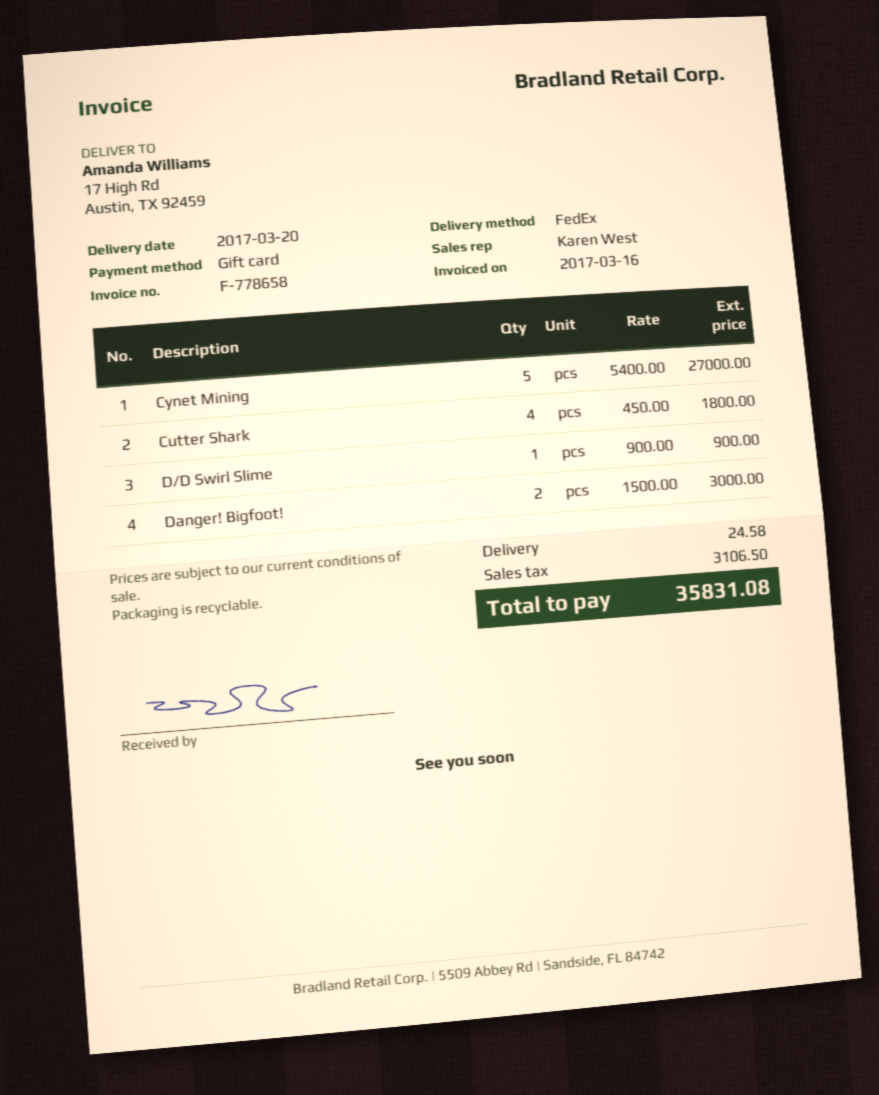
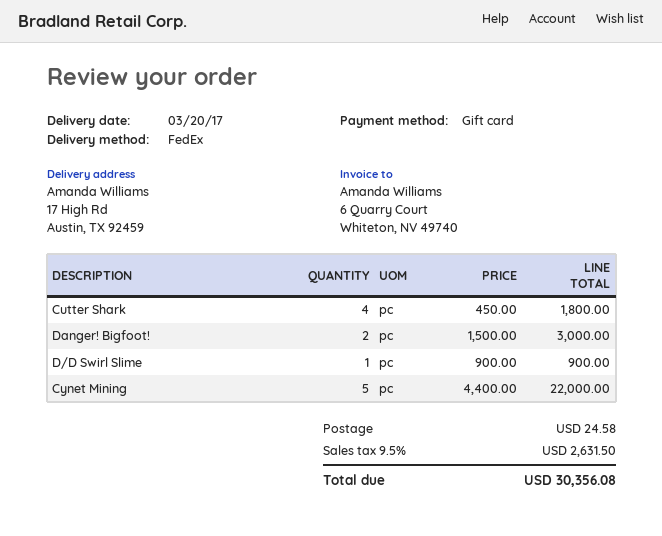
Cynet Mining: 5 x 5400.00 = 27000.00 -> 5 x 4400.00 = 22000.00
tax: 3106.50 -> 2631.50
total: 35831.08 -> 30356.08

